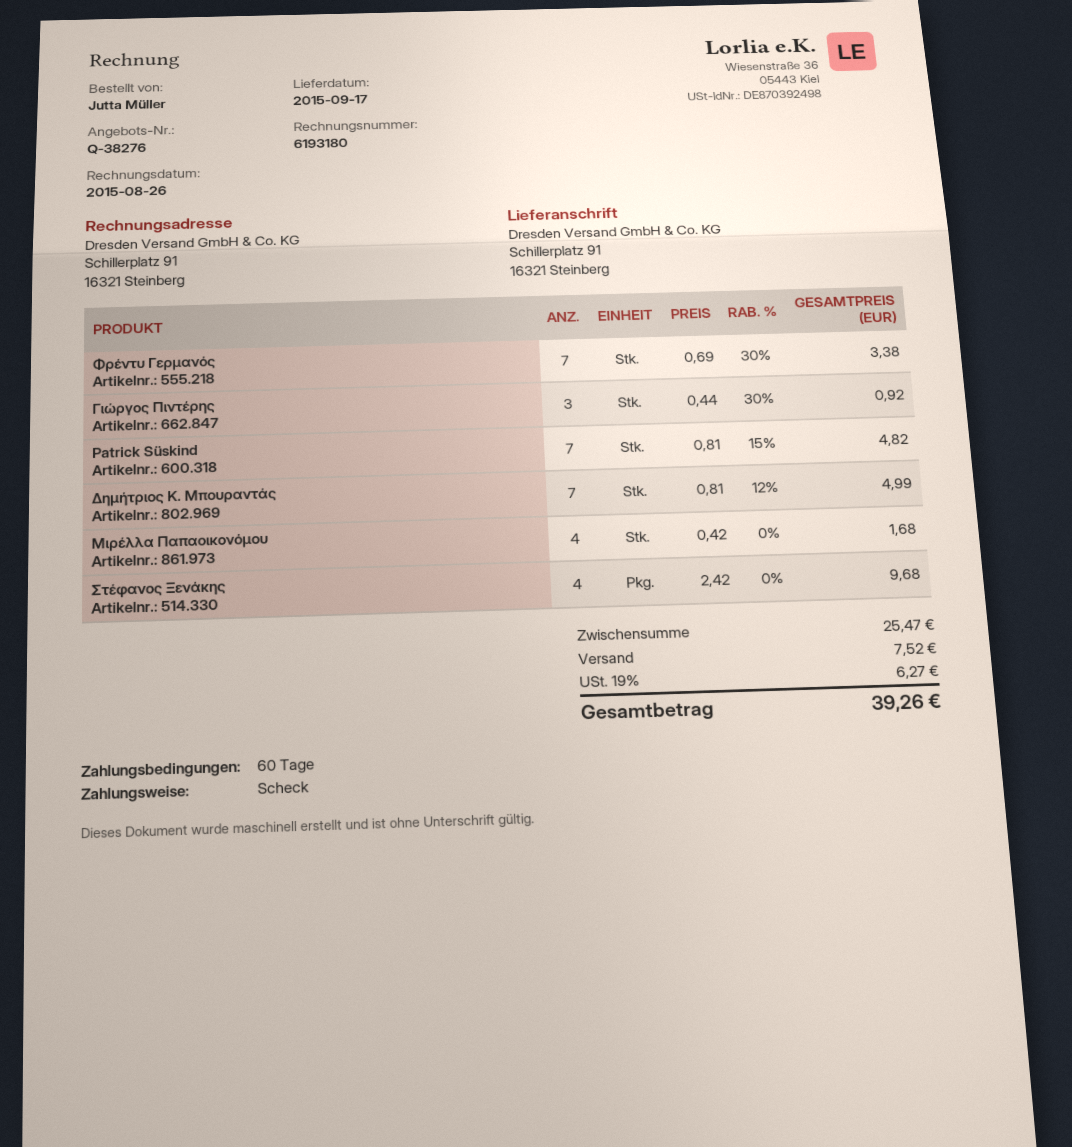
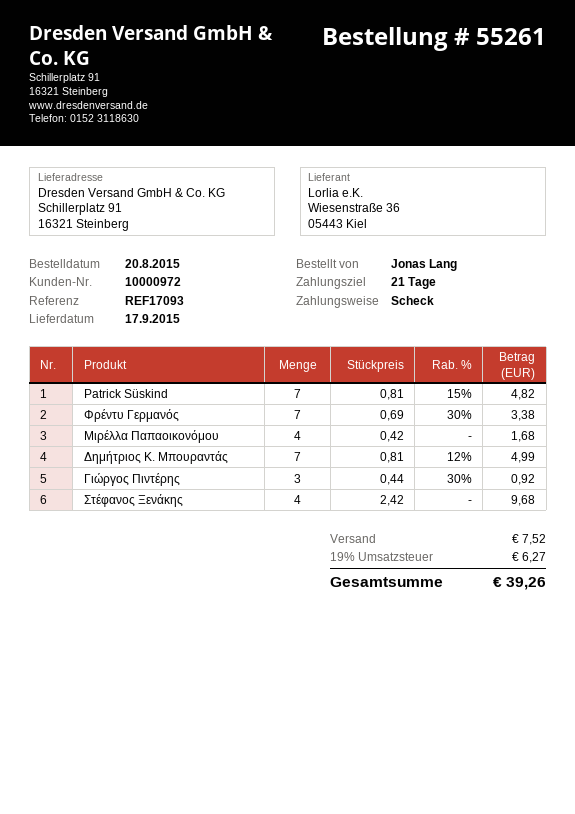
payment terms: 60 days -> 21 days
ordered by: Jutta Müller -> Jonas Lang

